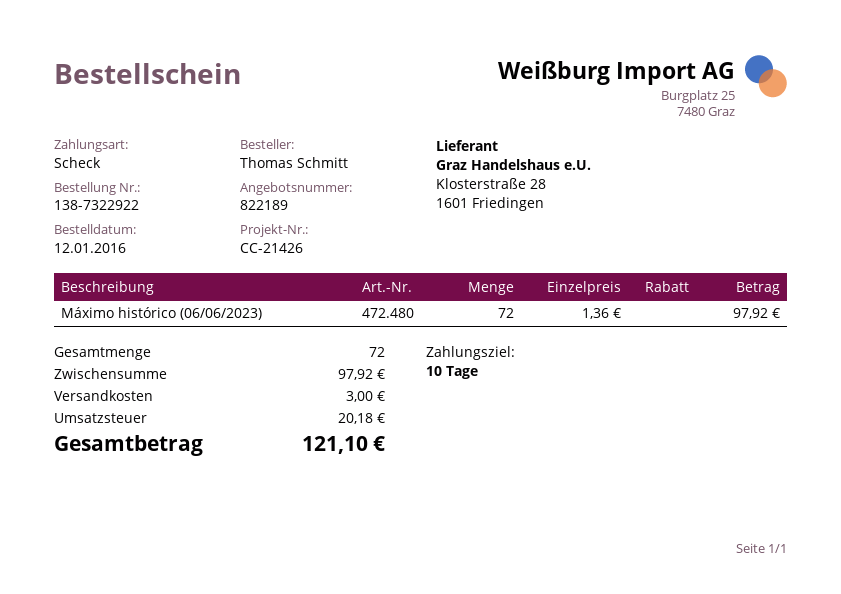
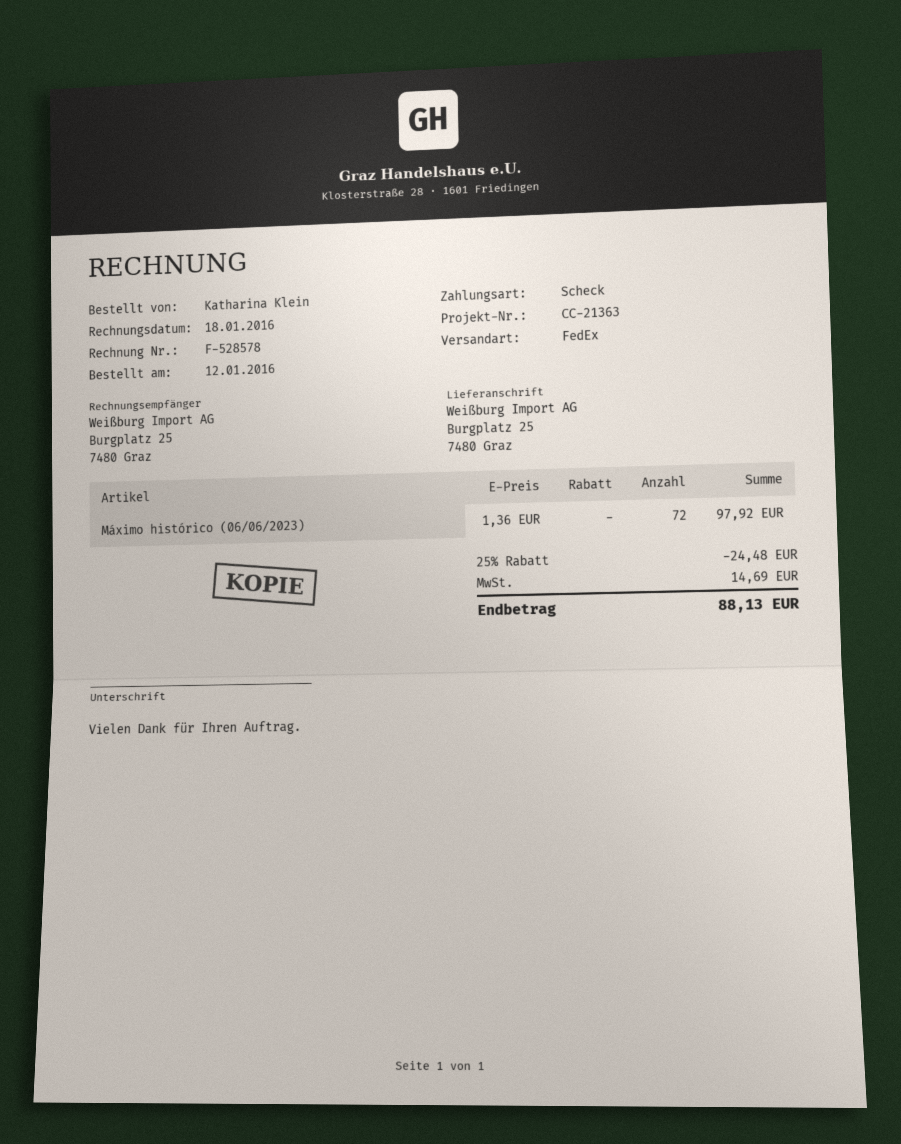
reference: CC-21426 -> CC-21363
ordered by: Thomas Schmitt -> Katharina Klein
discount: none -> 25% = 24.48
shipping: 3.00 -> none
tax: 20.18 -> 14.69
total: 121.10 -> 88.13

